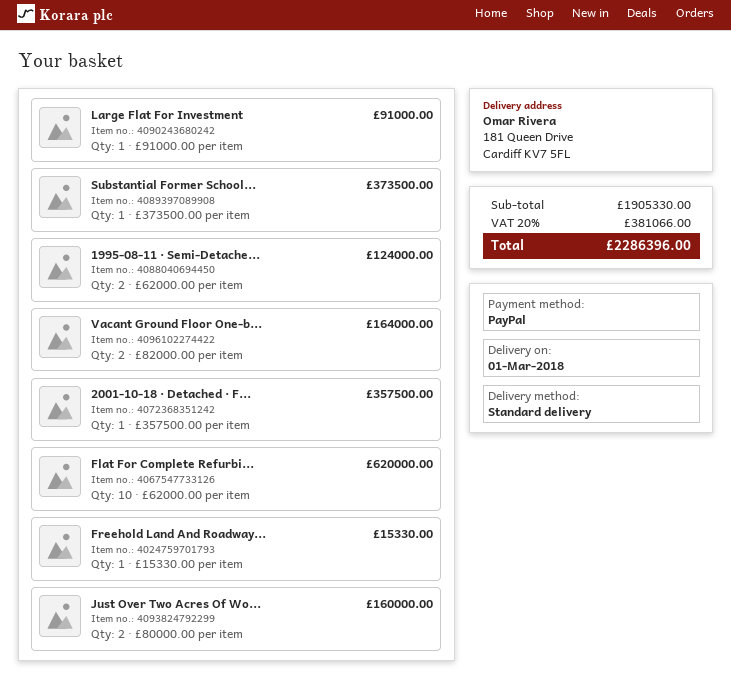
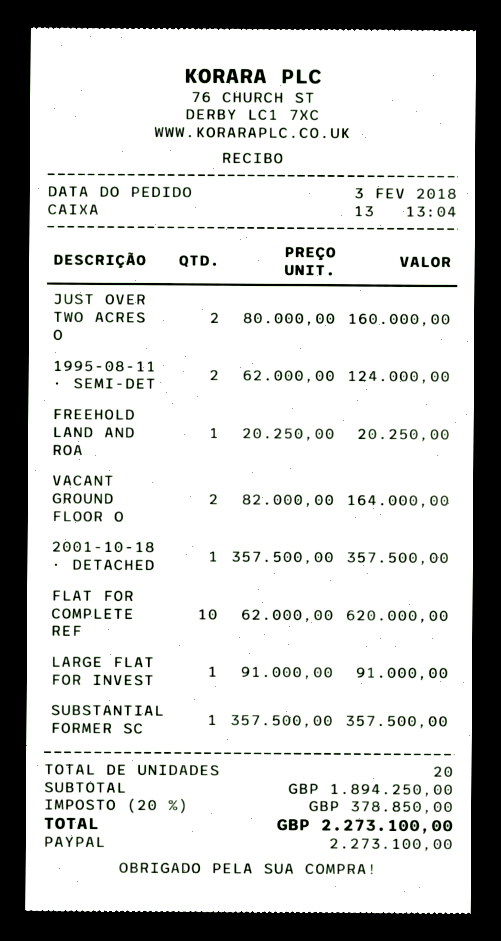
Substantial Former School...: 1 x 373500.00 = 373500.00 -> 1 x 357500.00 = 357500.00
Freehold Land And Roadway...: 1 x 15330.00 = 15330.00 -> 1 x 20250.00 = 20250.00
subtotal: 1905330.00 -> 1894250.00
tax: 20% = 381066.00 -> 20% = 378850.00
total: 2286396.00 -> 2273100.00

